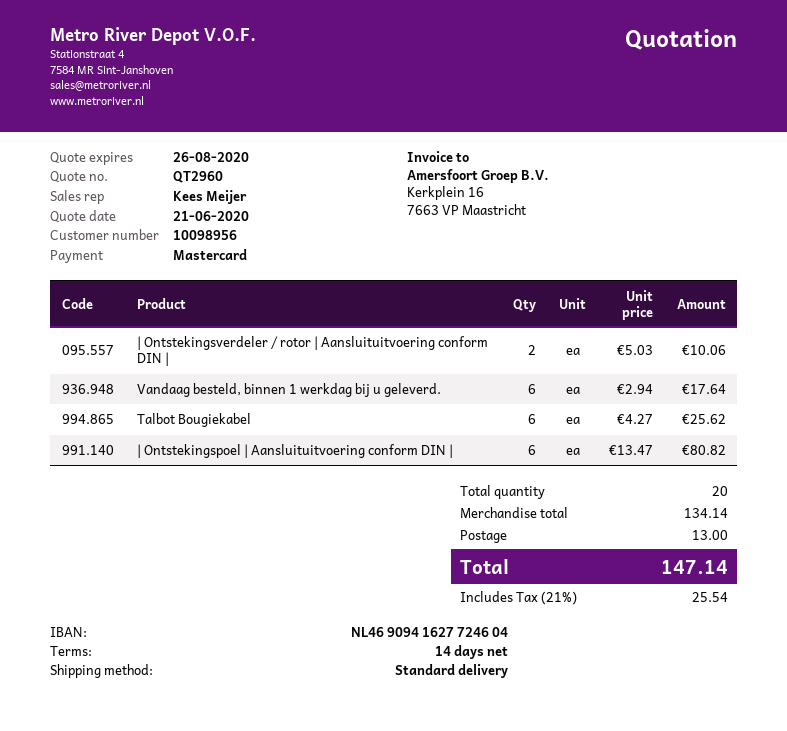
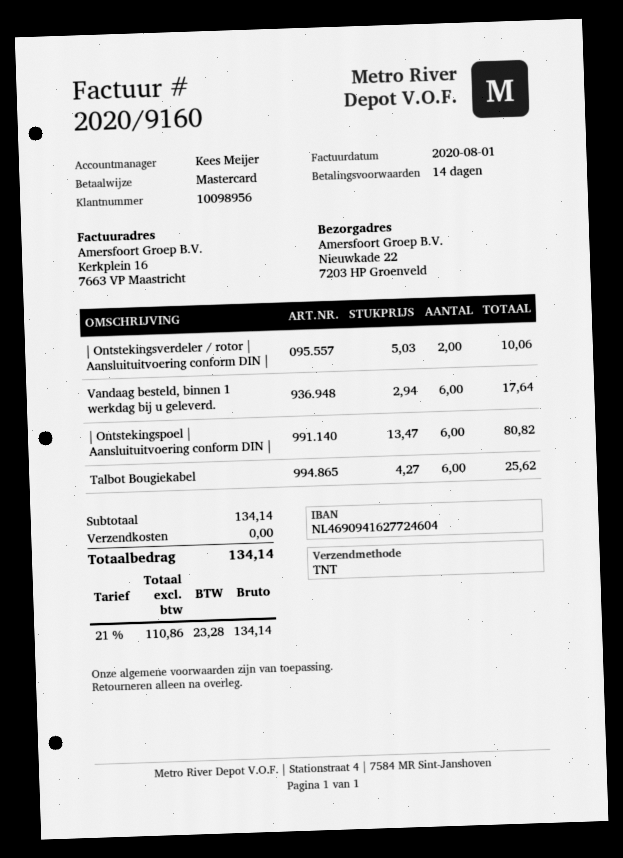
shipping method: standard -> TNT
shipping: 13.00 -> 0.00
tax: 21% = 25.54 -> 21% = 23.28
total: 147.14 -> 134.14

